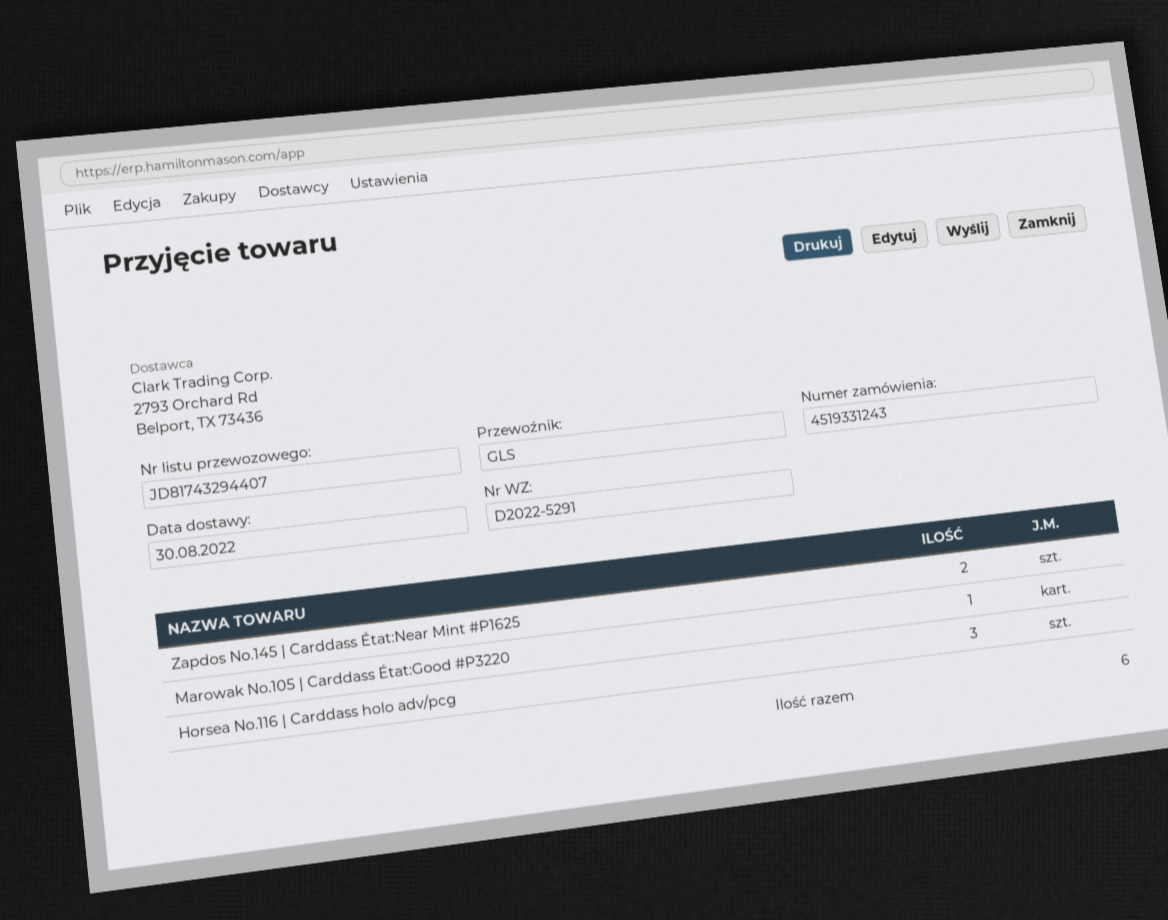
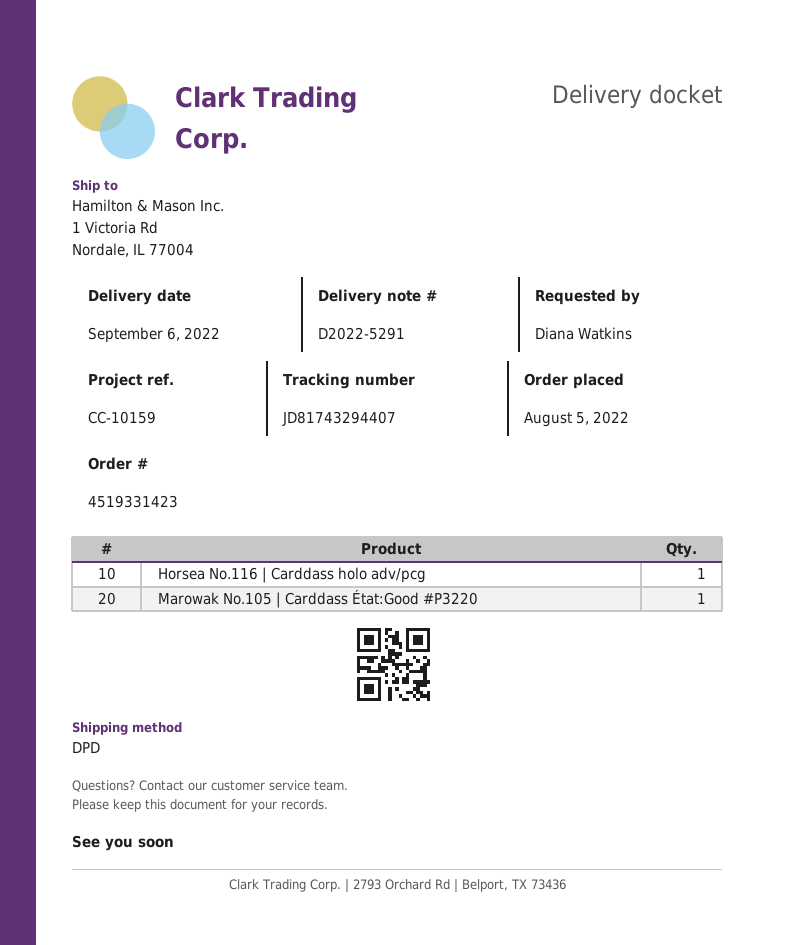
order number: 4519331243 -> 4519331423
delivery date: 2022-08-30 -> 2022-09-06
shipping method: GLS -> DPD
Zapdos No.145 | Carddass État:Near Mint #P1625: 2 -> none
Horsea No.116 | Carddass holo adv/pcg: 3 -> 1

